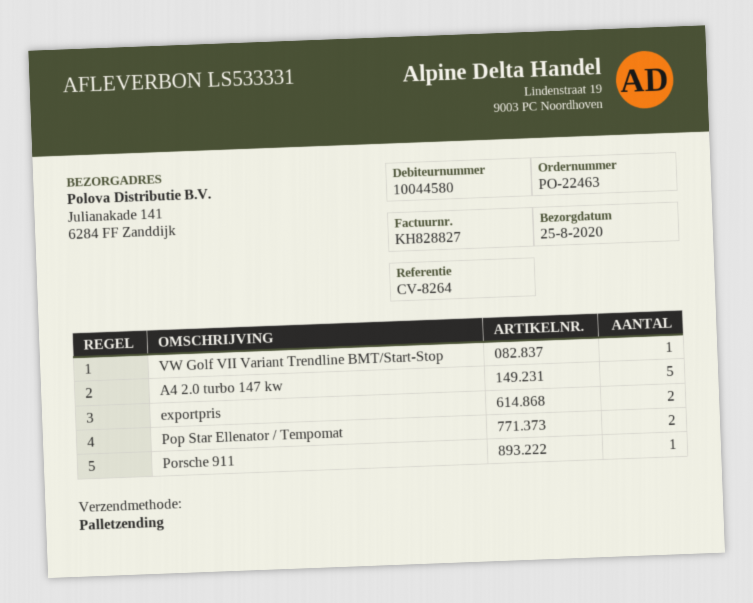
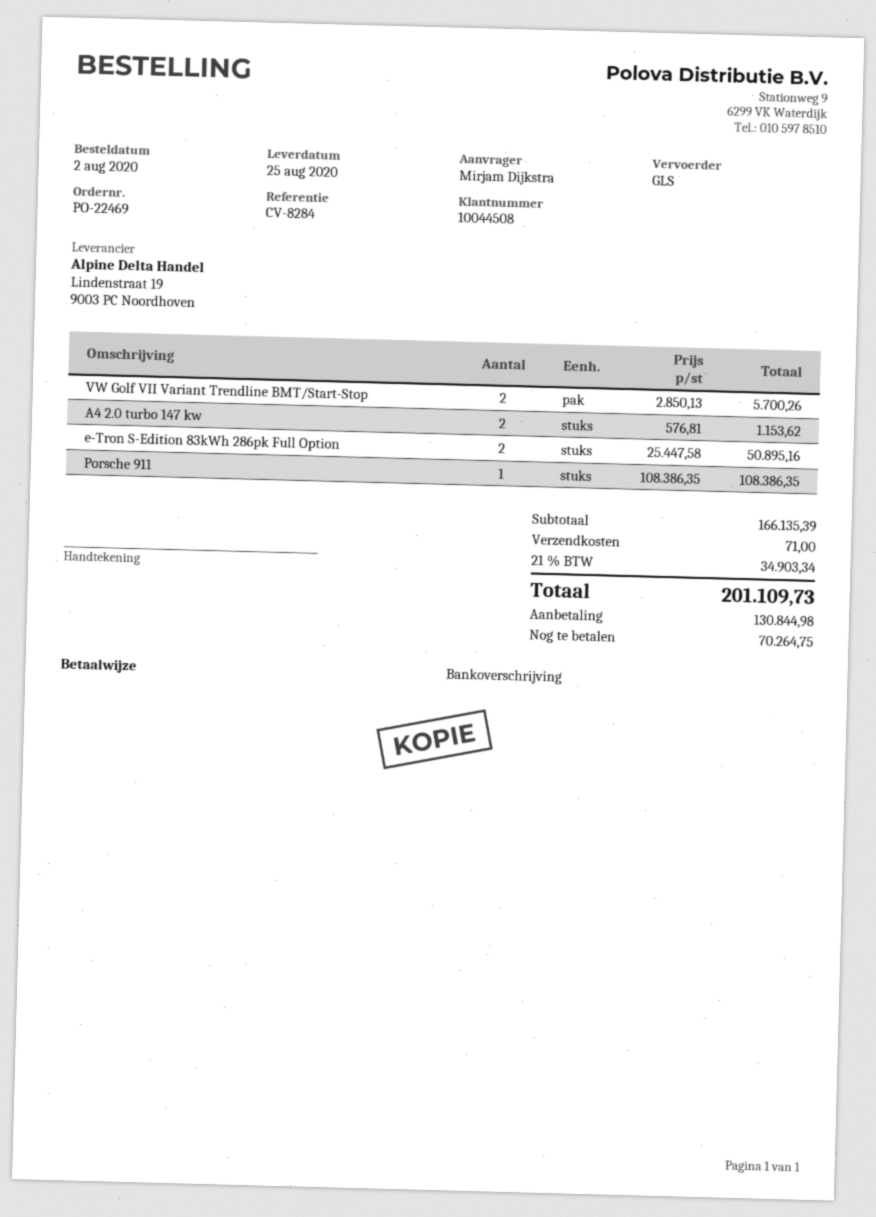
order number: PO-22463 -> PO-22469
customer number: 10044580 -> 10044508
reference: CV-8264 -> CV-8284
shipping method: pallet freight -> GLS
VW Golf VII Variant Trendline BMT/Start-Stop: 1 -> 2
A4 2.0 turbo 147 kw: 5 -> 2
exportpris: 2 -> none
Pop Star Ellenator / Tempomat: 2 -> none
e-Tron S-Edition 83kWh 286pk Full Option: none -> 2

